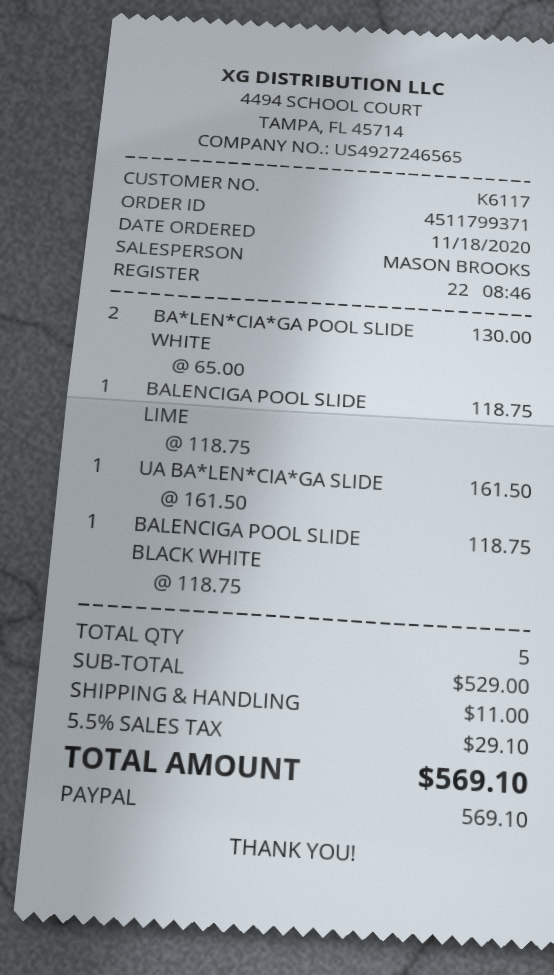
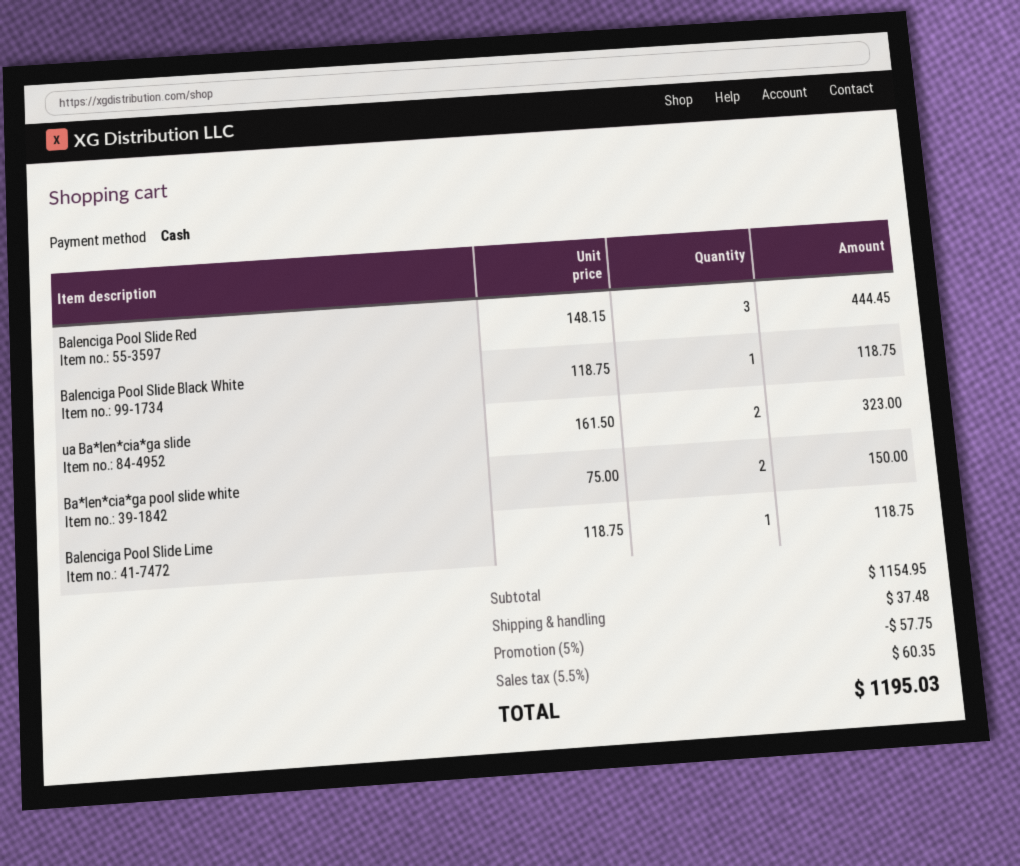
payment method: PayPal -> cash
BA*LEN*CIA*GA POOL SLIDE WHITE: 2 x 65.00 = 130.00 -> 2 x 75.00 = 150.00
UA BA*LEN*CIA*GA SLIDE: 1 x 161.50 = 161.50 -> 2 x 161.50 = 323.00
Balenciga Pool Slide Red: none -> 3 x 148.15 = 444.45
subtotal: 529.00 -> 1154.95
discount: none -> 5% = 57.75
shipping: 11.00 -> 37.48
tax: 5.5% = 29.10 -> 5.5% = 60.35
total: 569.10 -> 1195.03

